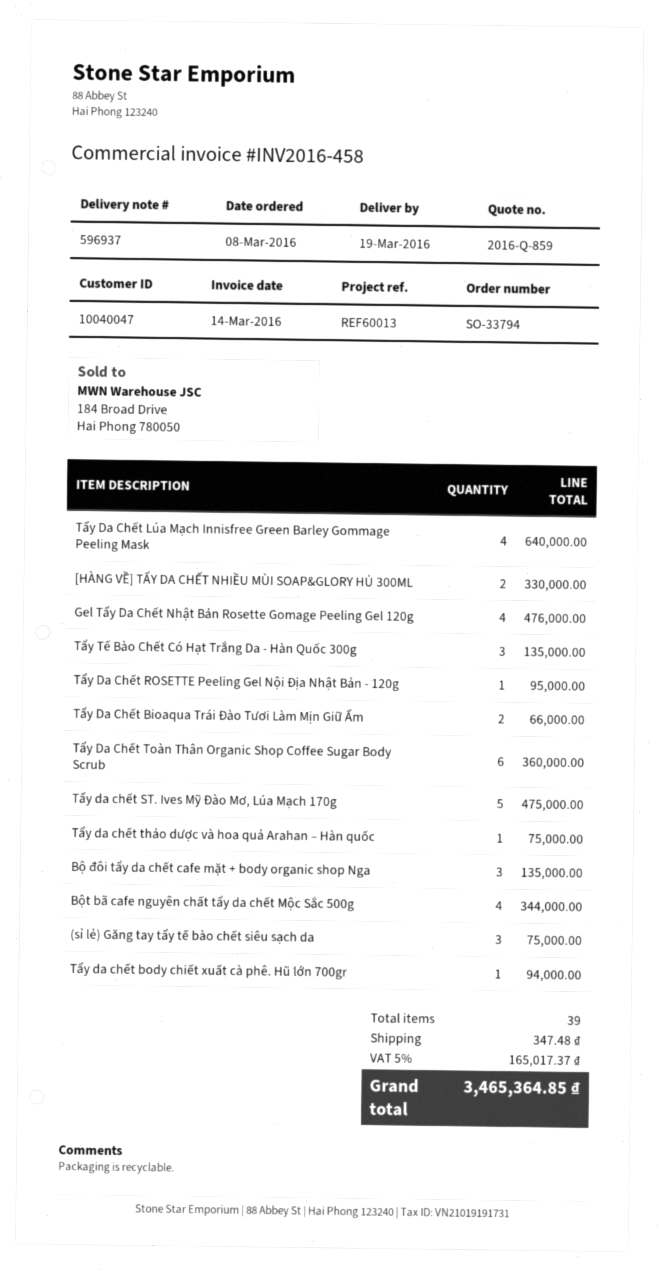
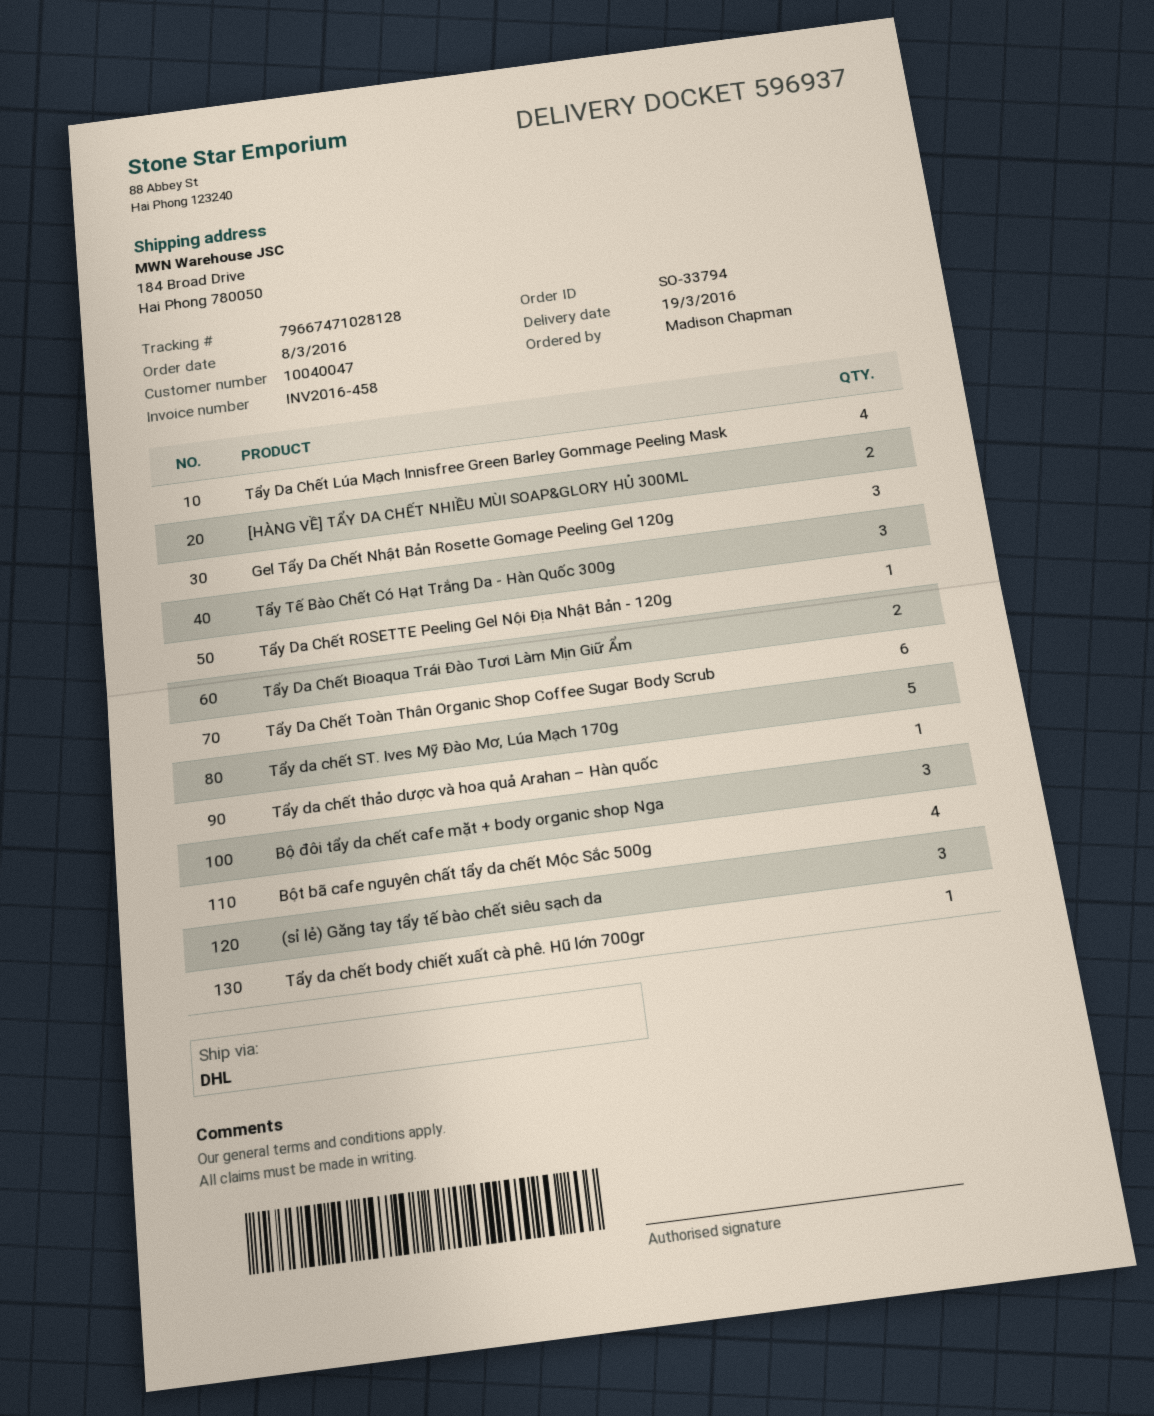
Gel Tẩy Da Chết Nhật Bản Rosette Gomage Peeling Gel 120g: 4 -> 3

